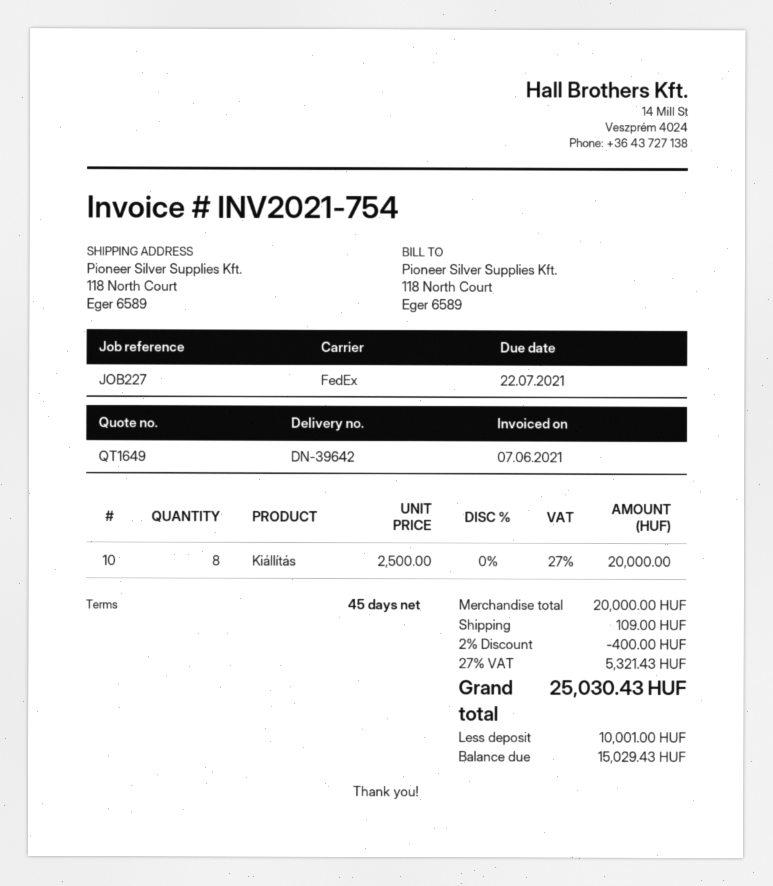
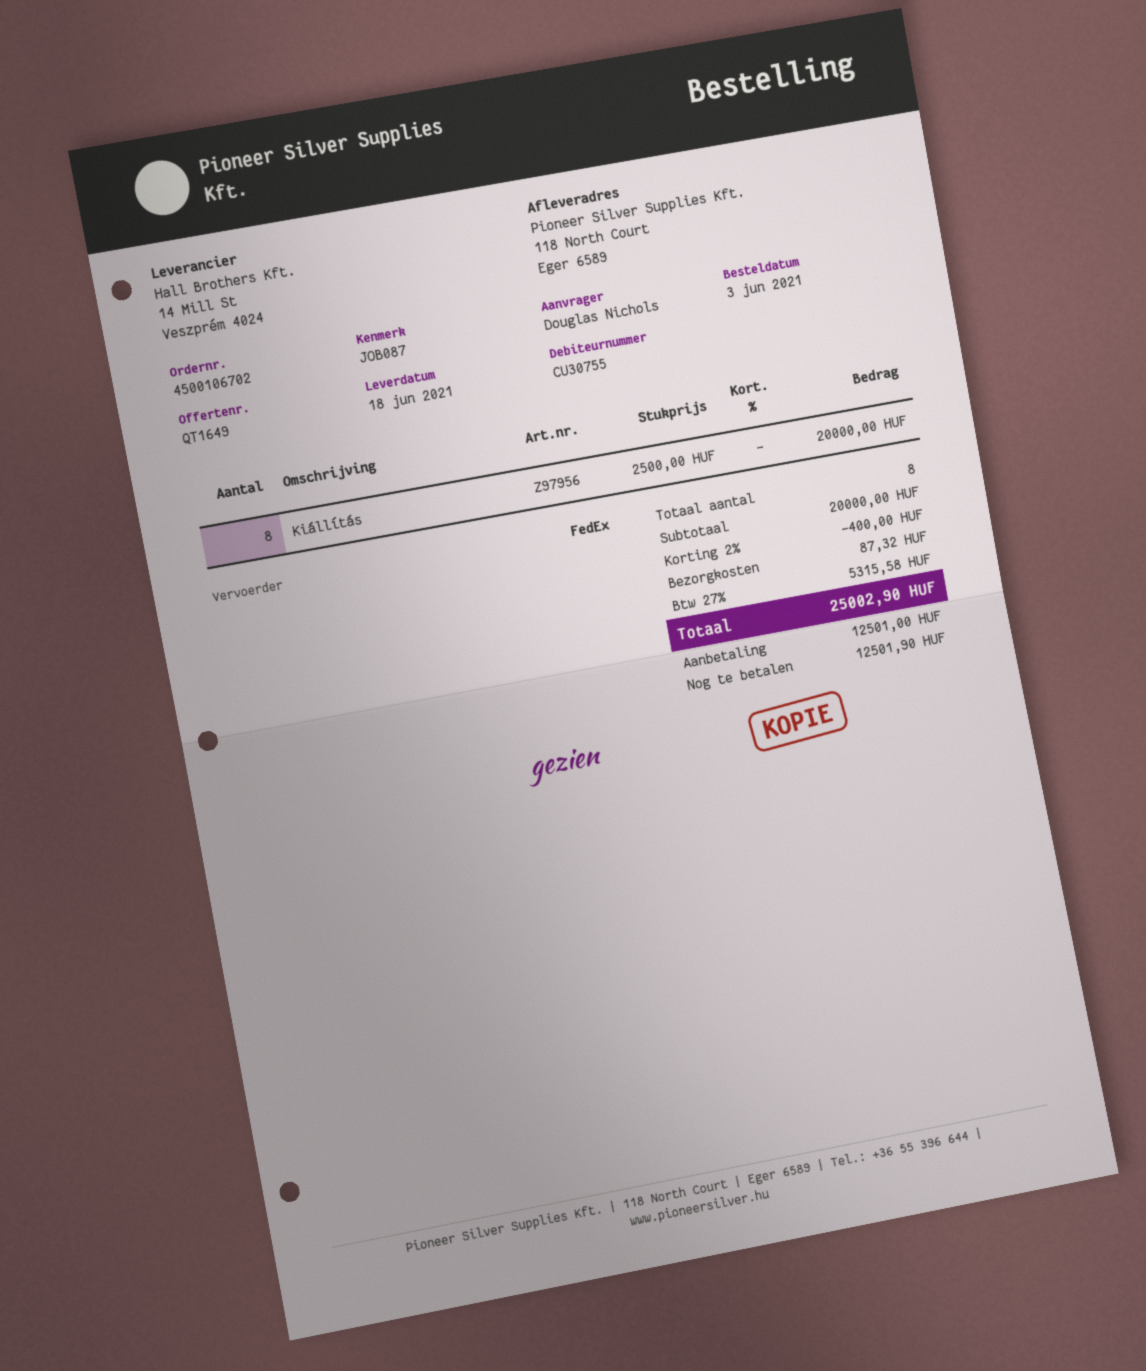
reference: JOB227 -> JOB087
shipping: 109.00 -> 87.32
tax: 27% = 5321.43 -> 27% = 5315.58
total: 25030.43 -> 25002.90
deposit: 10001.00 -> 12501.00
balance: 15029.43 -> 12501.90

